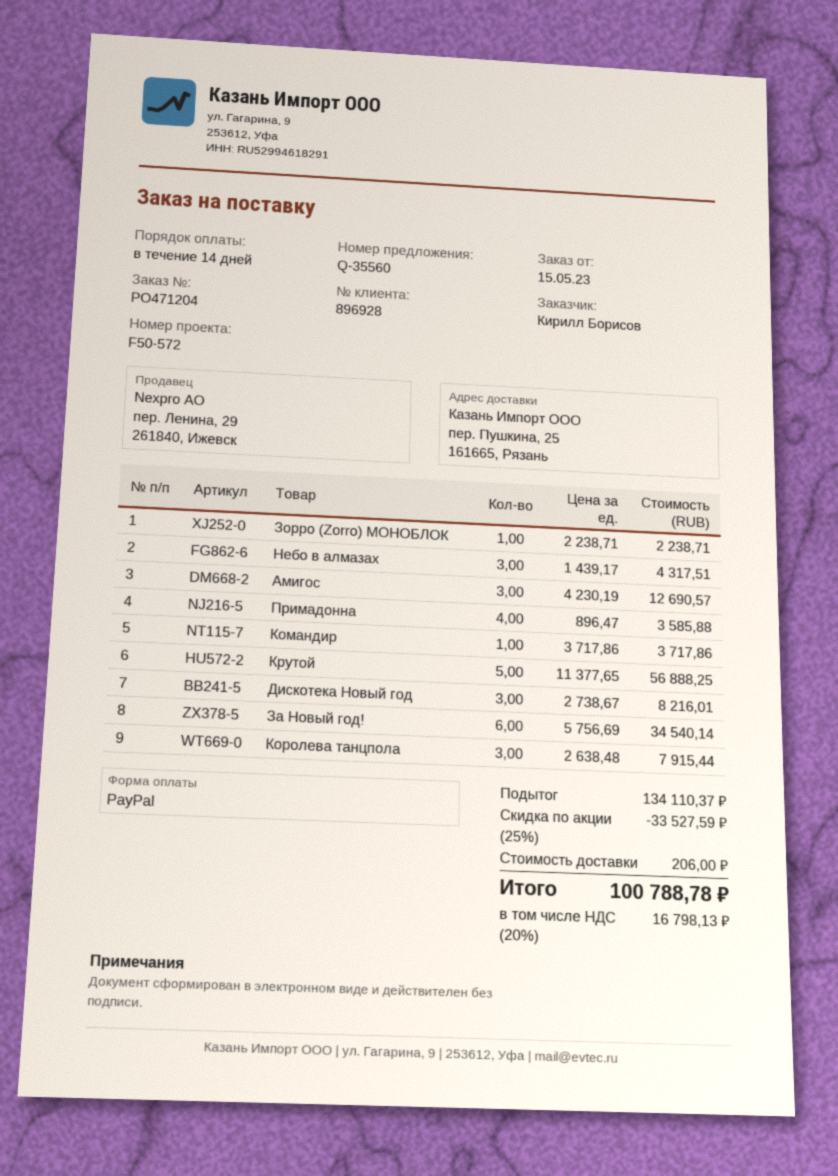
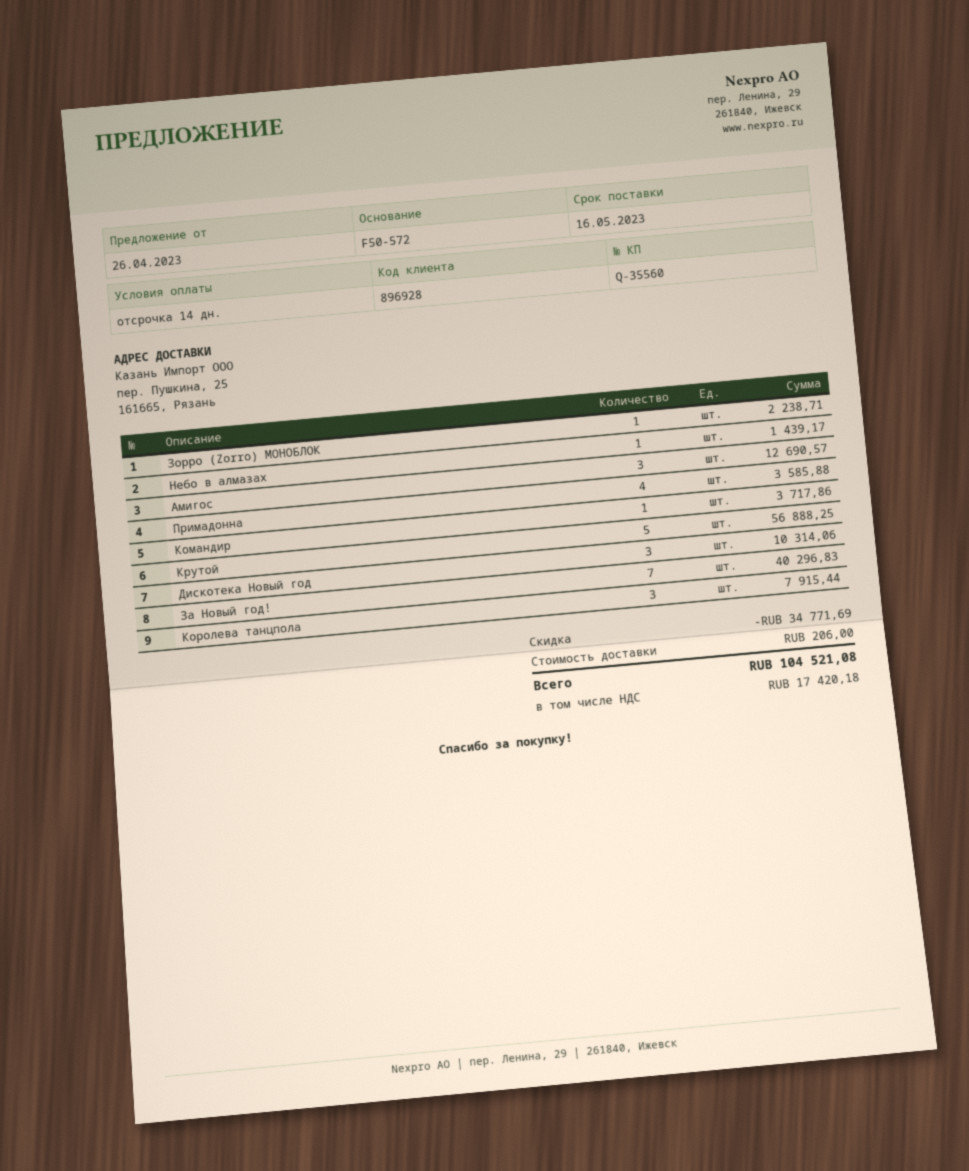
Небо в алмазах: 3 for 4317.51 -> 1 for 1439.17
Дискотека Новый год: 3 for 8216.01 -> 3 for 10314.06
За Новый год!: 6 for 34540.14 -> 7 for 40296.83
discount: 33527.59 -> 34771.69
tax: 16798.13 -> 17420.18
total: 100788.78 -> 104521.08

